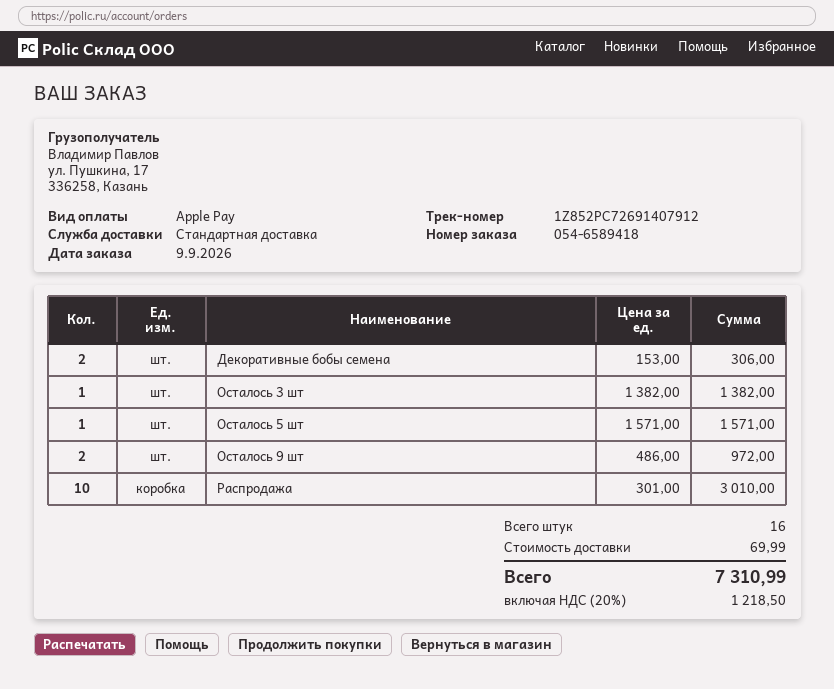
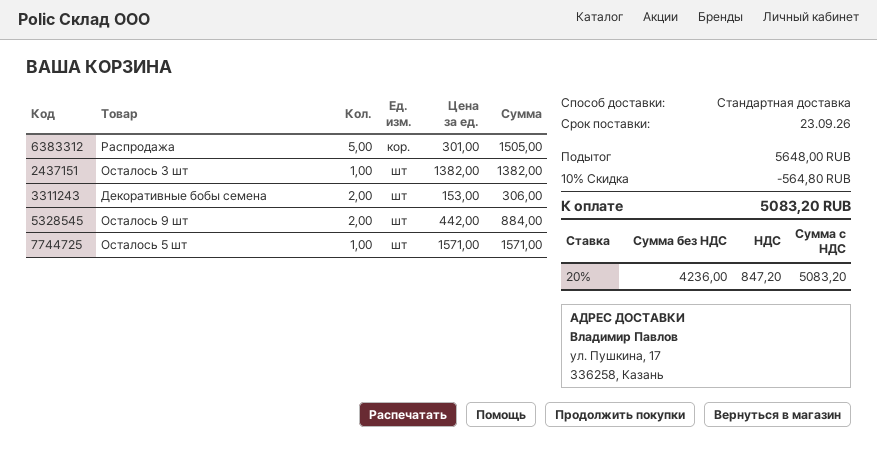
Осталось 9 шт: 2 x 486.00 = 972.00 -> 2 x 442.00 = 884.00
Распродажа: 10 x 301.00 = 3010.00 -> 5 x 301.00 = 1505.00
discount: none -> 10% = 564.80
shipping: 69.99 -> none
tax: 20% = 1218.50 -> 20% = 847.20
total: 7310.99 -> 5083.20

